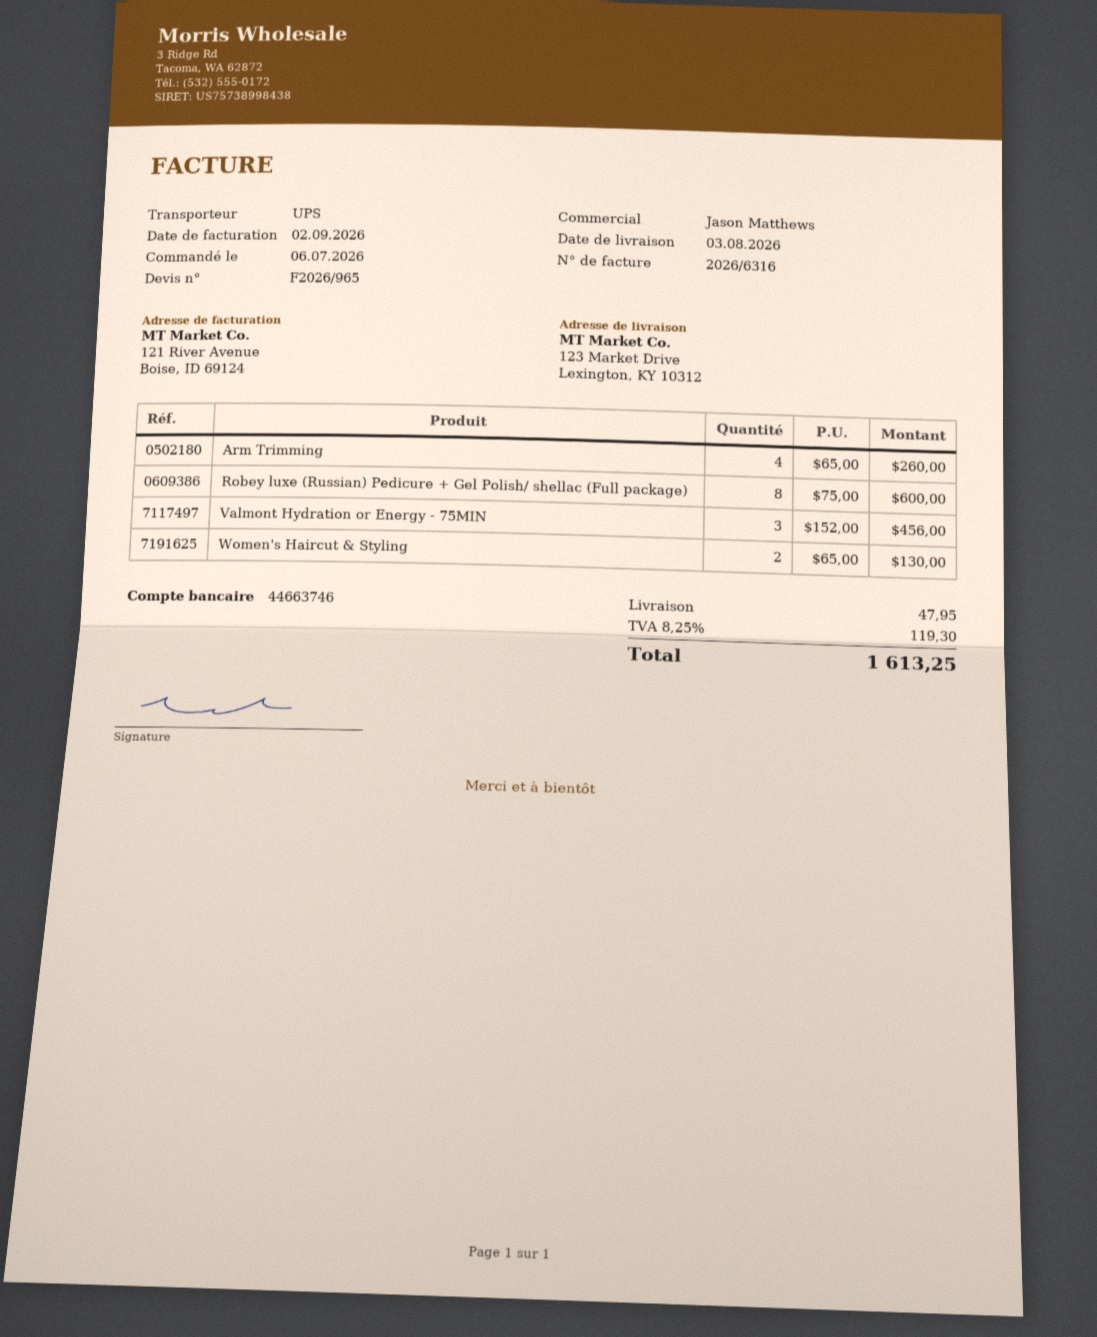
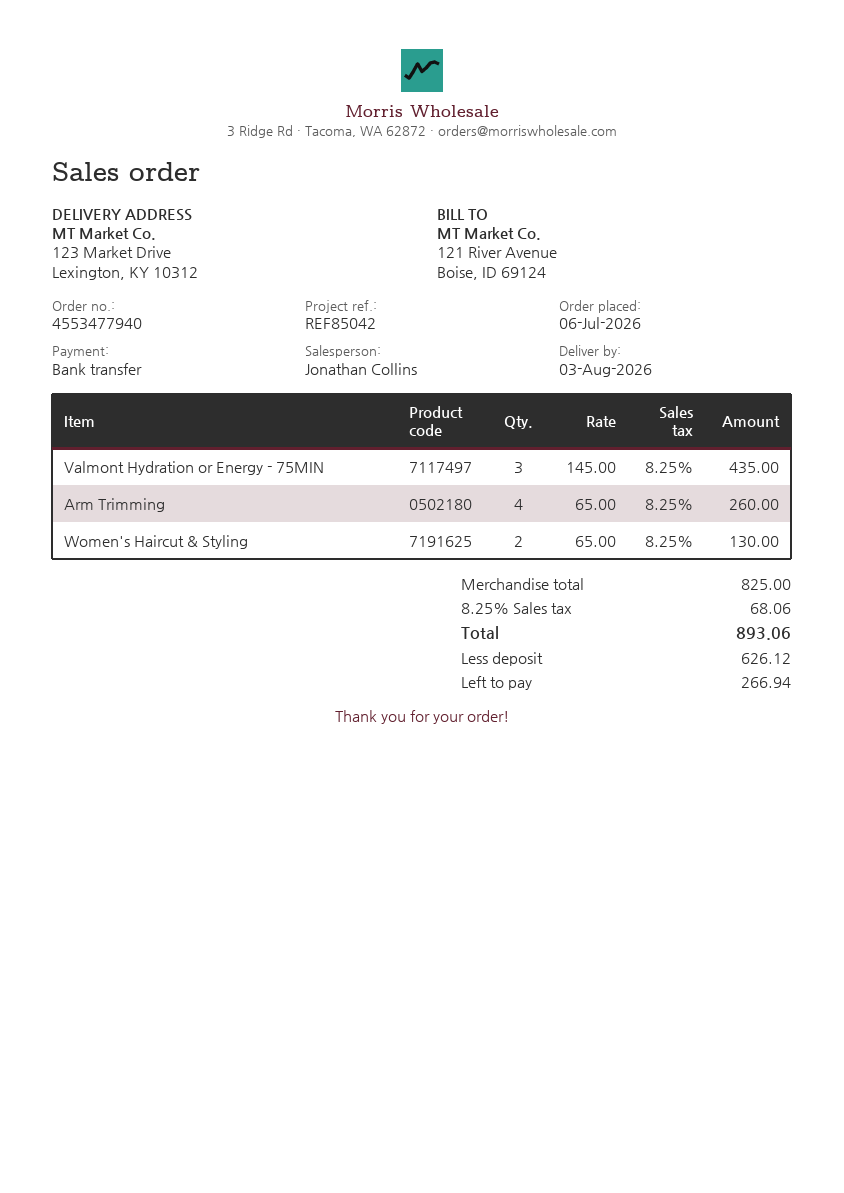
sales rep: Jason Matthews -> Jonathan Collins
Robey luxe (Russian) Pedicure + Gel Polish/ shellac (Full package): 8 x 75.00 = 600.00 -> none
Valmont Hydration or Energy - 75MIN: 3 x 152.00 = 456.00 -> 3 x 145.00 = 435.00
shipping: 47.95 -> none
tax: 8.25% = 119.30 -> 8.25% = 68.06
total: 1613.25 -> 893.06

